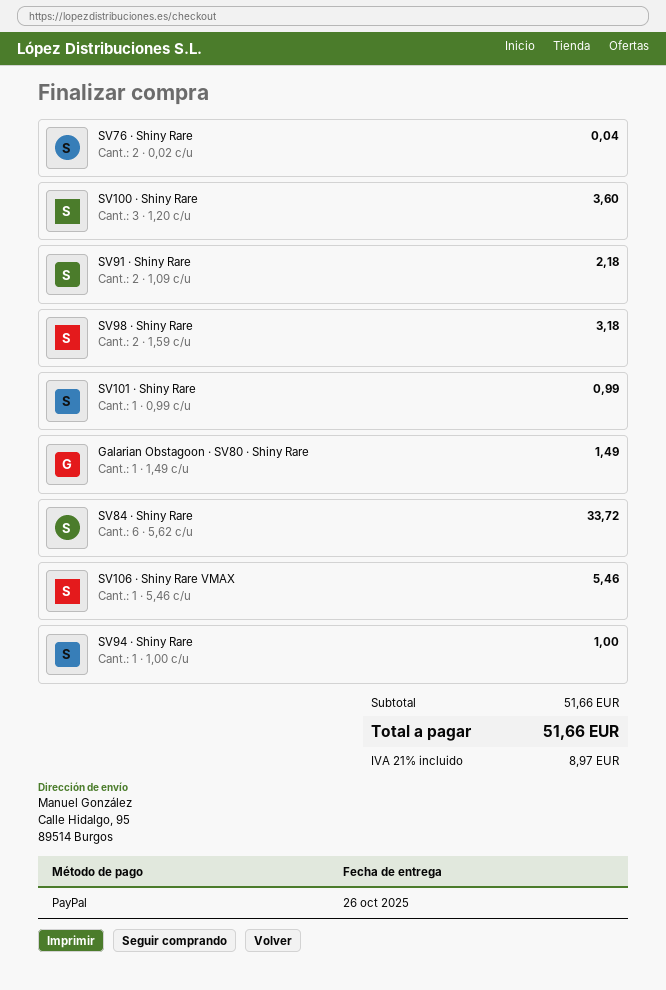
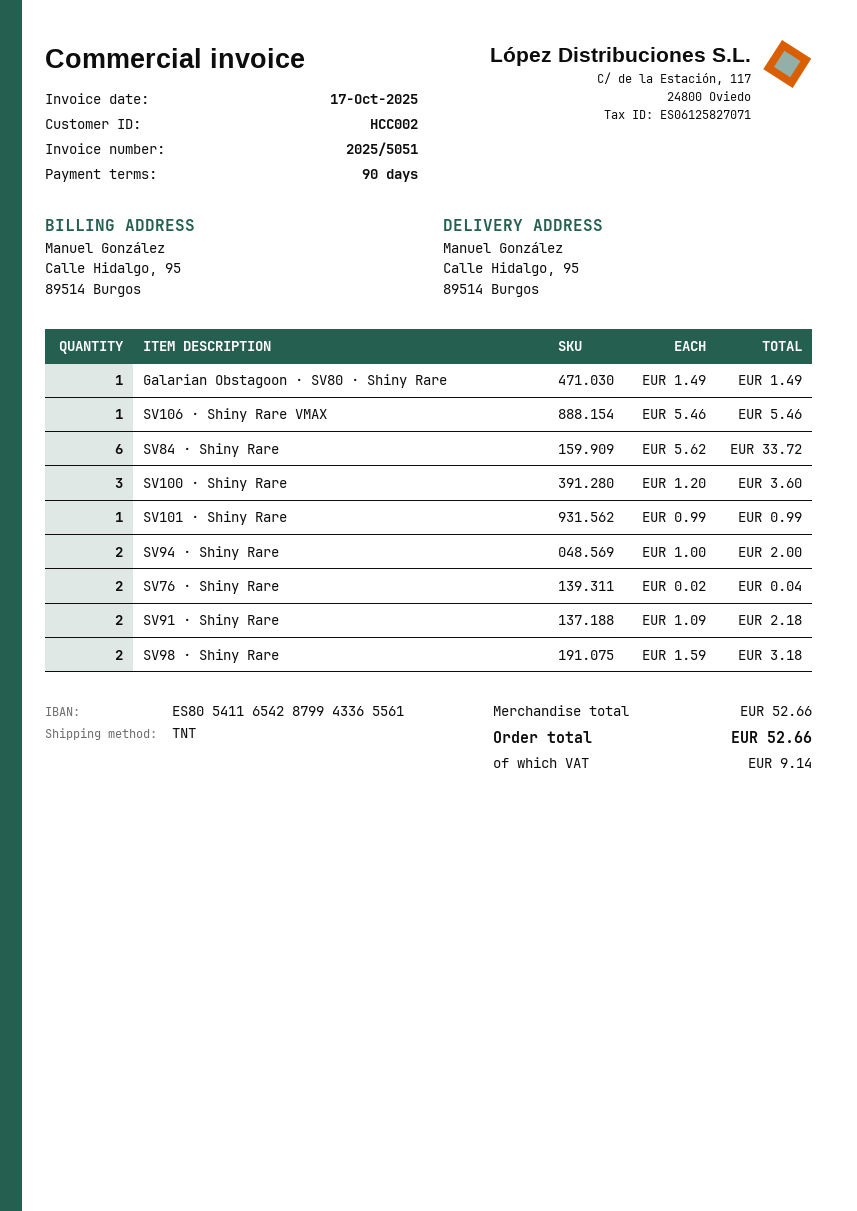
SV94 · Shiny Rare: 1 x 1.00 = 1.00 -> 2 x 1.00 = 2.00
subtotal: 51.66 -> 52.66
tax: 8.97 -> 9.14
total: 51.66 -> 52.66

